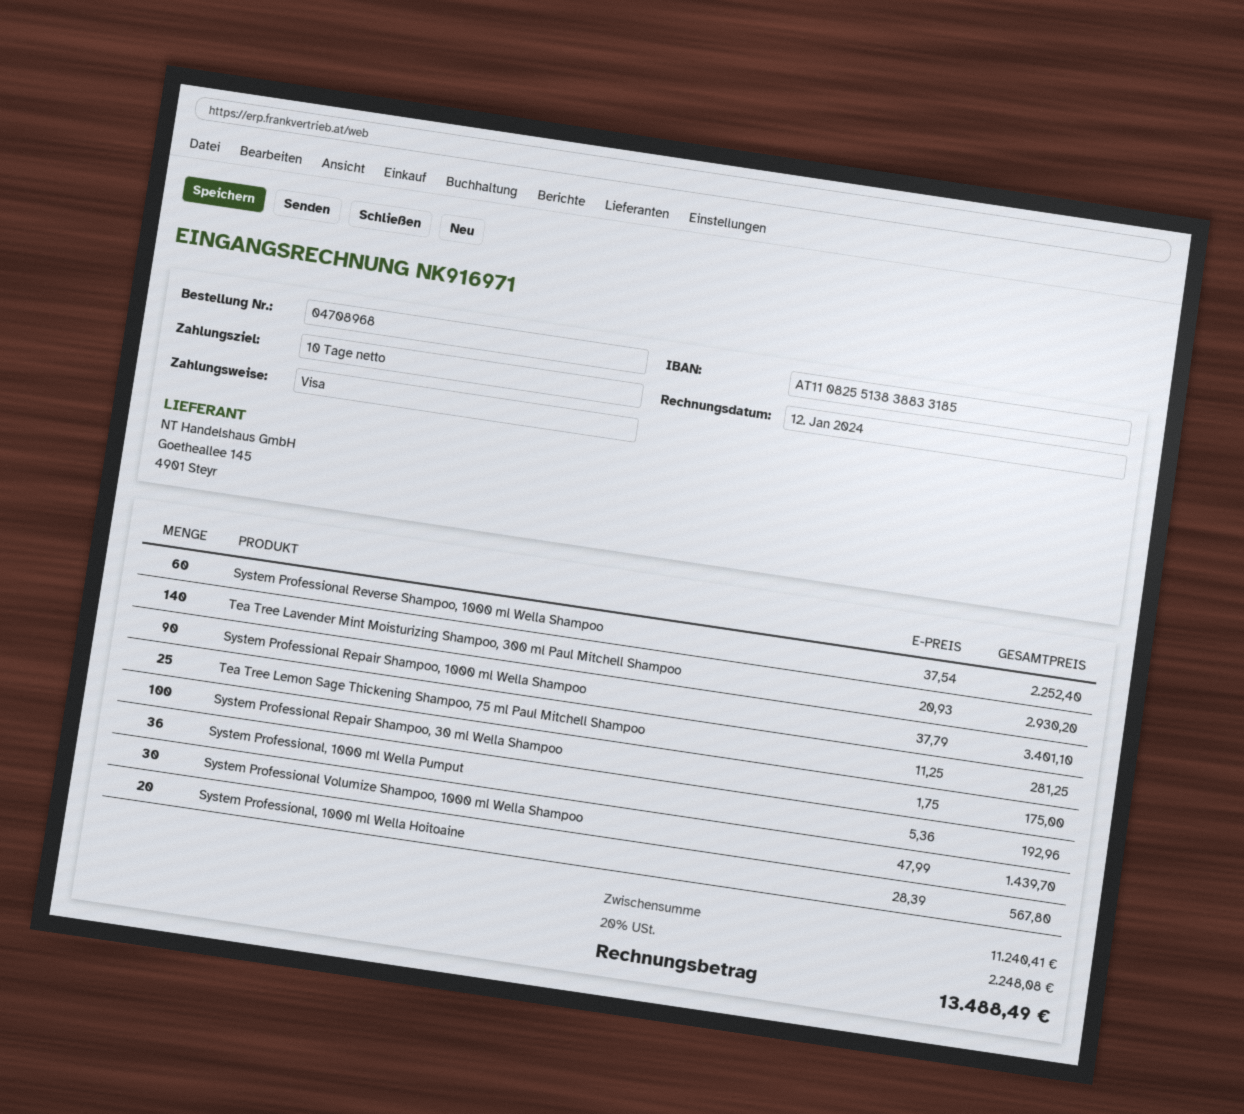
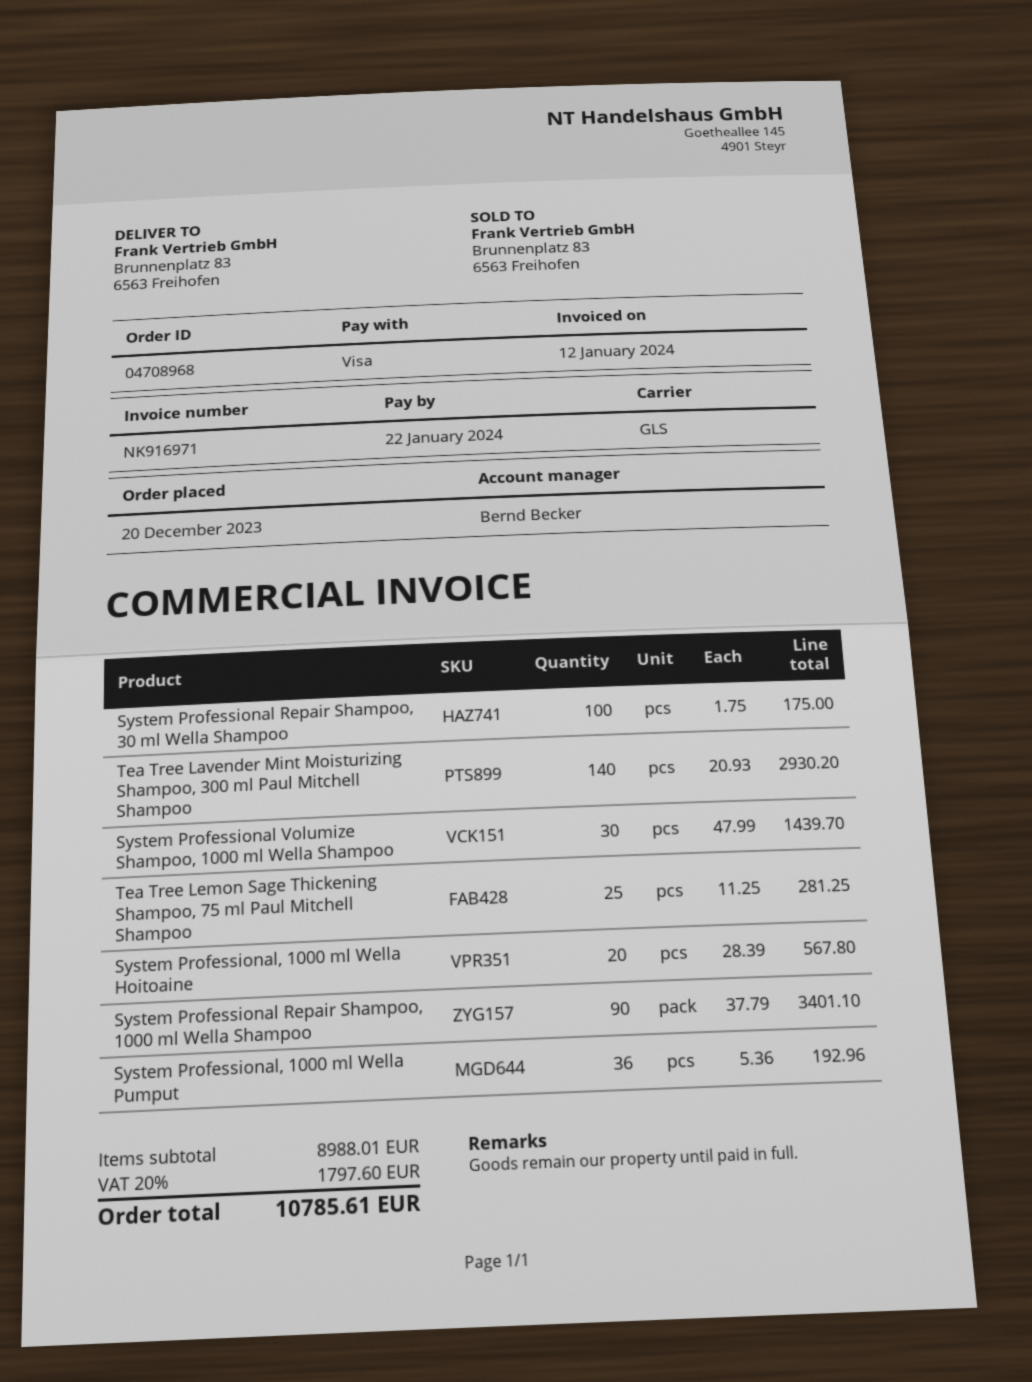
System Professional Reverse Shampoo, 1000 ml Wella Shampoo: 60 x 37.54 = 2252.40 -> none
subtotal: 11240.41 -> 8988.01
tax: 20% = 2248.08 -> 20% = 1797.60
total: 13488.49 -> 10785.61

